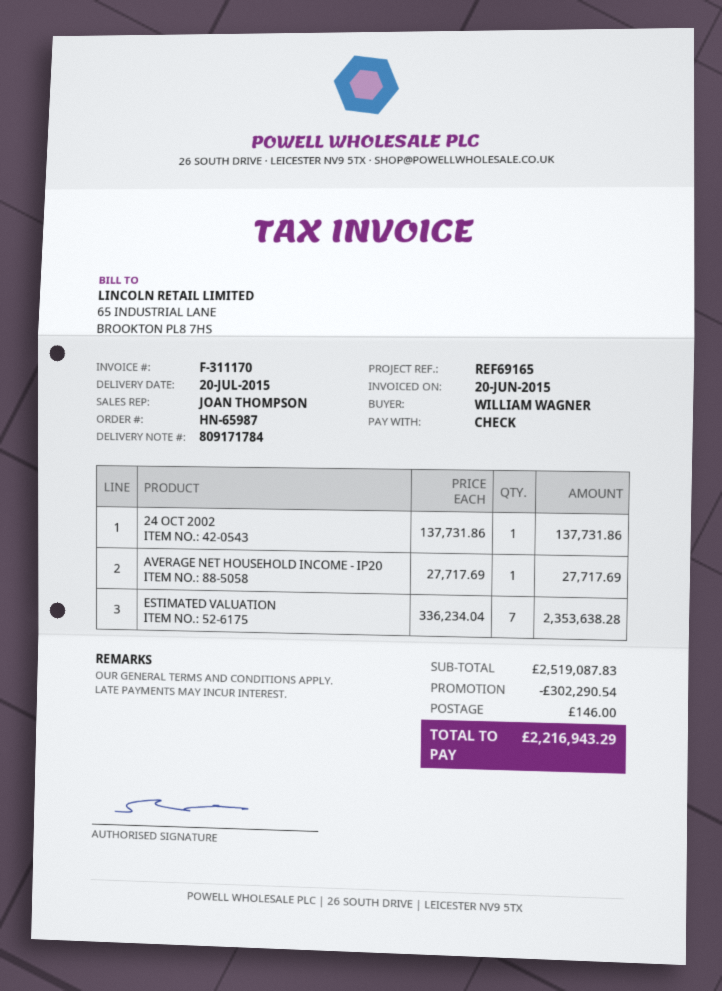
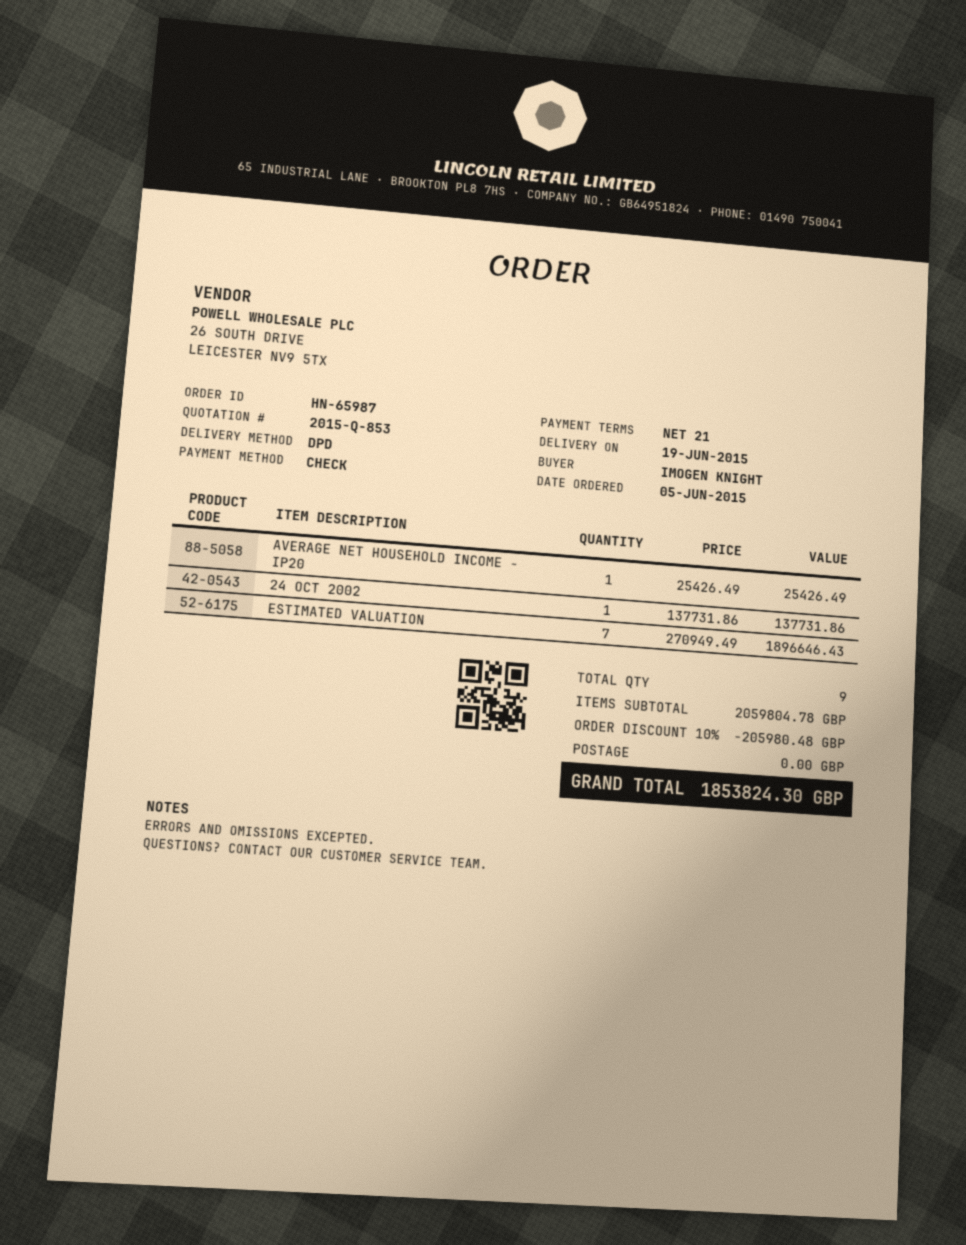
delivery date: 2015-07-20 -> 2015-06-19
ordered by: WILLIAM WAGNER -> IMOGEN KNIGHT
AVERAGE NET HOUSEHOLD INCOME - IP20: 1 x 27717.69 = 27717.69 -> 1 x 25426.49 = 25426.49
ESTIMATED VALUATION: 7 x 336234.04 = 2353638.28 -> 7 x 270949.49 = 1896646.43
subtotal: 2519087.83 -> 2059804.78
discount: 302290.54 -> 205980.48
shipping: 146.00 -> 0.00
total: 2216943.29 -> 1853824.30

